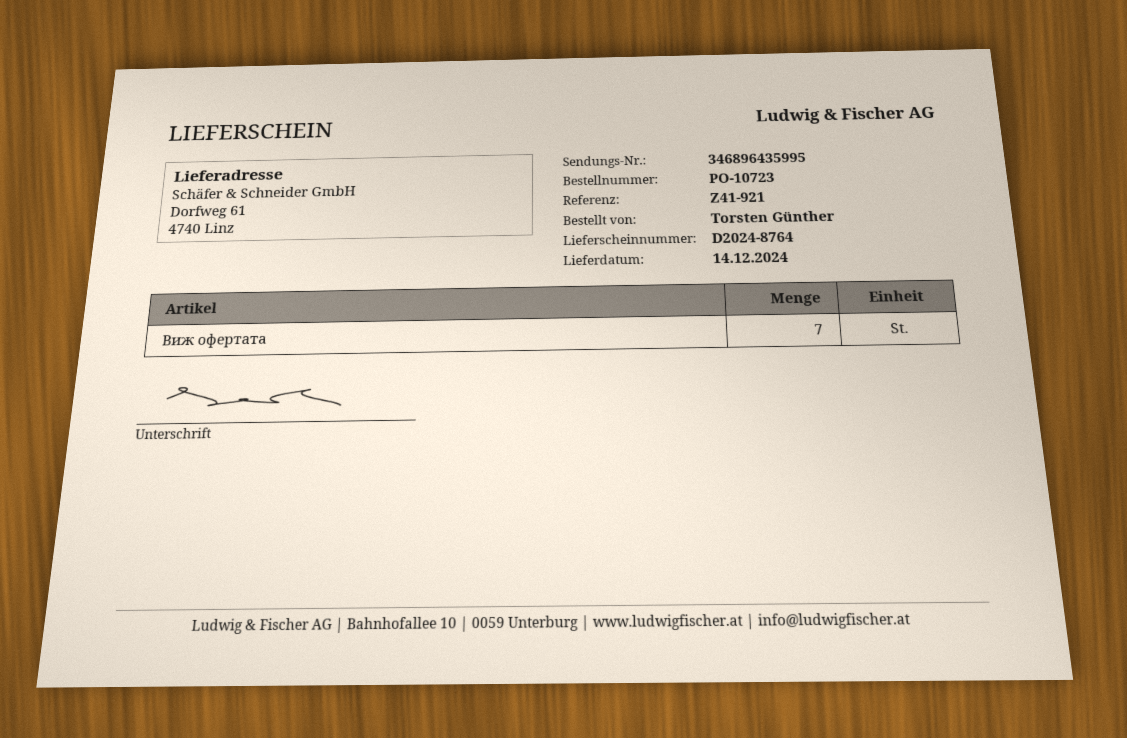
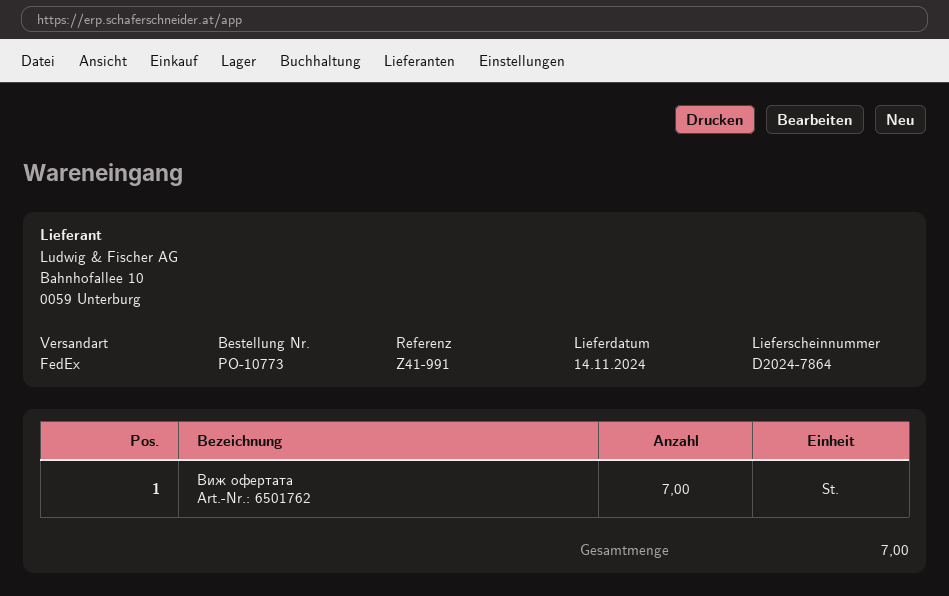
order number: PO-10723 -> PO-10773
delivery note number: D2024-8764 -> D2024-7864
delivery date: 2024-12-14 -> 2024-11-14
reference: Z41-921 -> Z41-991

